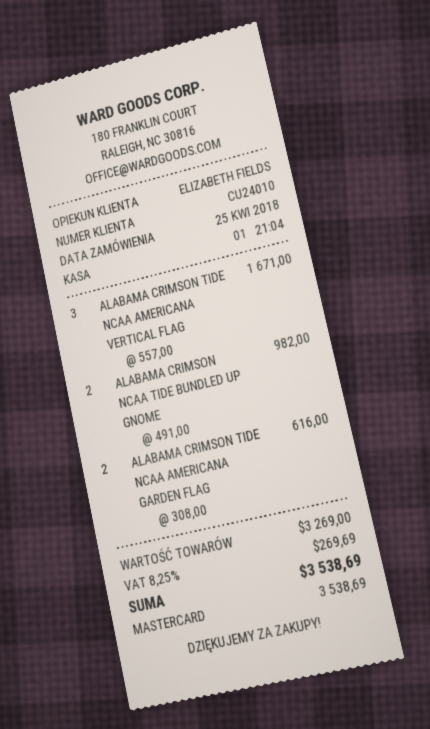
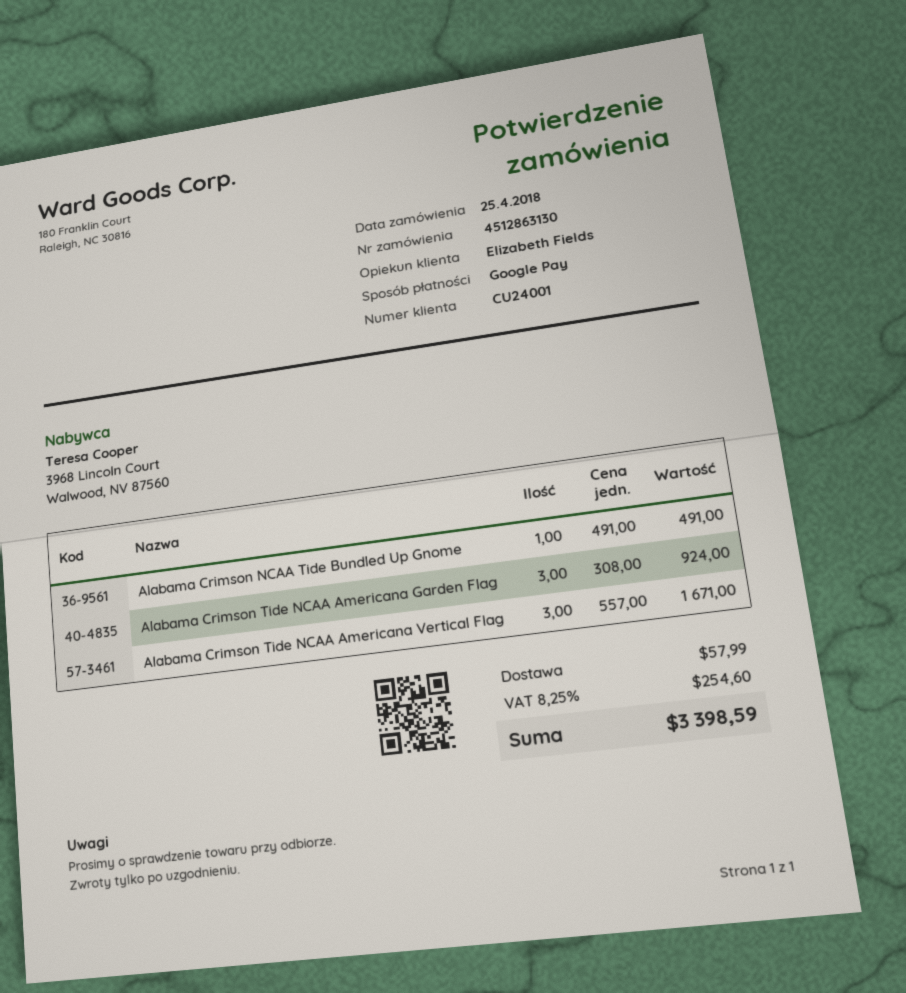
customer number: CU24010 -> CU24001
payment method: Mastercard -> Google Pay
ALABAMA CRIMSON NCAA TIDE BUNDLED UP GNOME: 2 x 491.00 = 982.00 -> 1 x 491.00 = 491.00
ALABAMA CRIMSON TIDE NCAA AMERICANA GARDEN FLAG: 2 x 308.00 = 616.00 -> 3 x 308.00 = 924.00
shipping: none -> 57.99
tax: 8.25% = 269.69 -> 8.25% = 254.60
total: 3538.69 -> 3398.59

